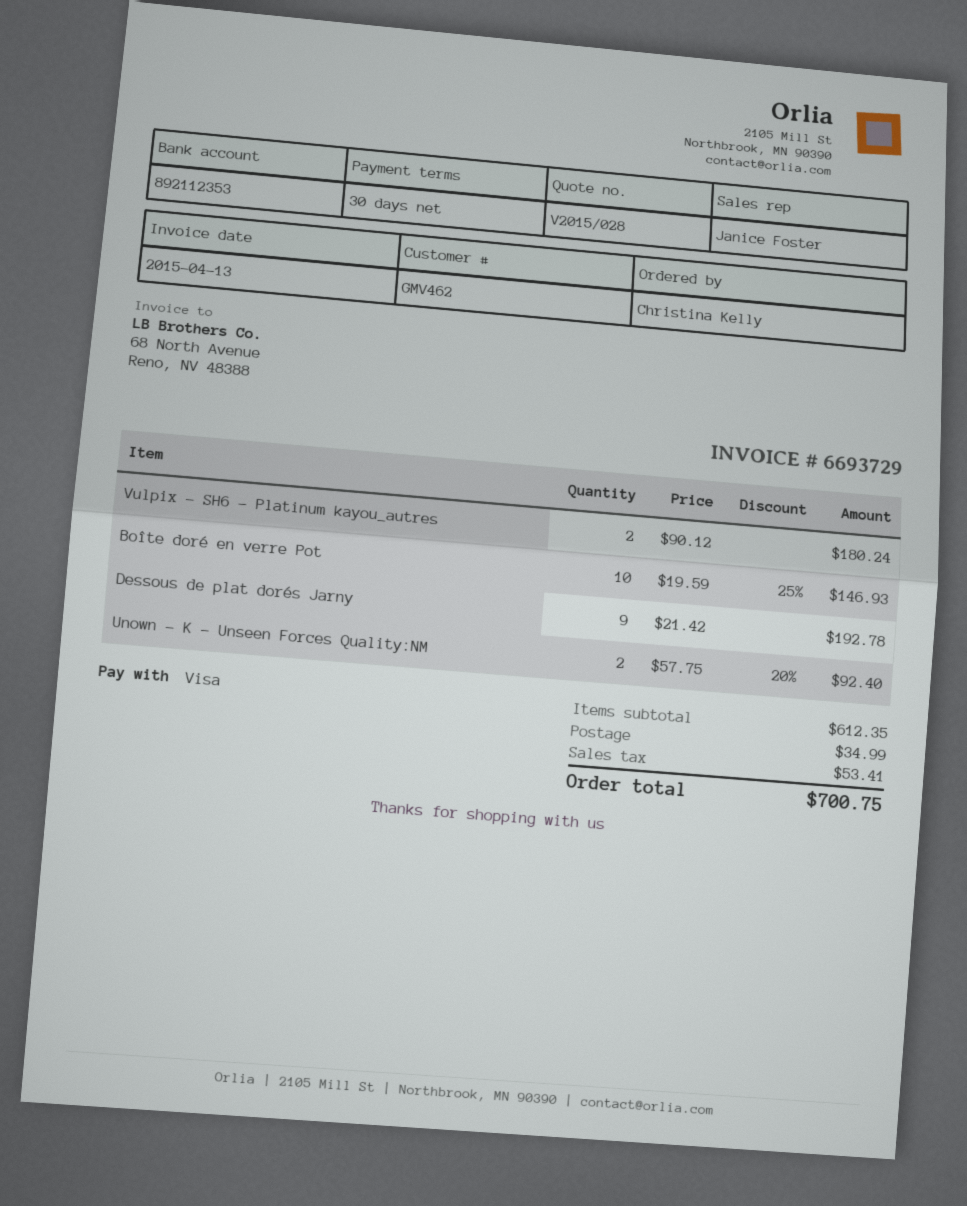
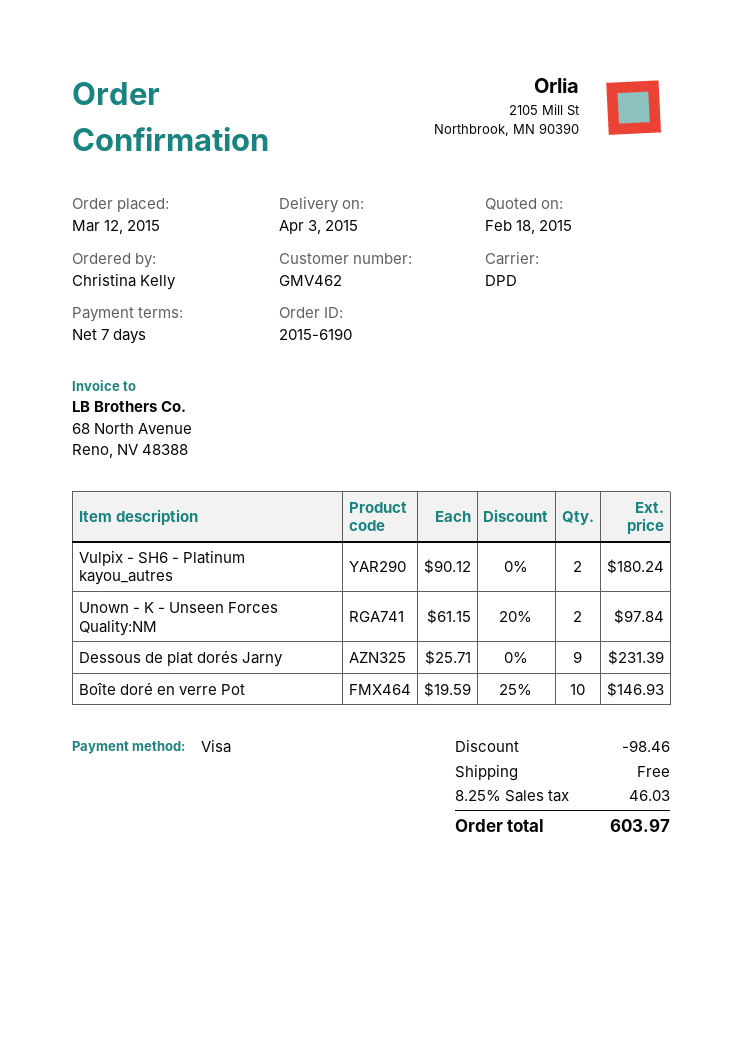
payment terms: 30 days -> 7 days
Dessous de plat dorés Jarny: 9 x 21.42 = 192.78 -> 9 x 25.71 = 231.39
Unown - K - Unseen Forces Quality:NM: 2 x 57.75 - 20% = 92.40 -> 2 x 61.15 - 20% = 97.84
discount: none -> 98.46
shipping: 34.99 -> 0.00
tax: 53.41 -> 46.03
total: 700.75 -> 603.97

